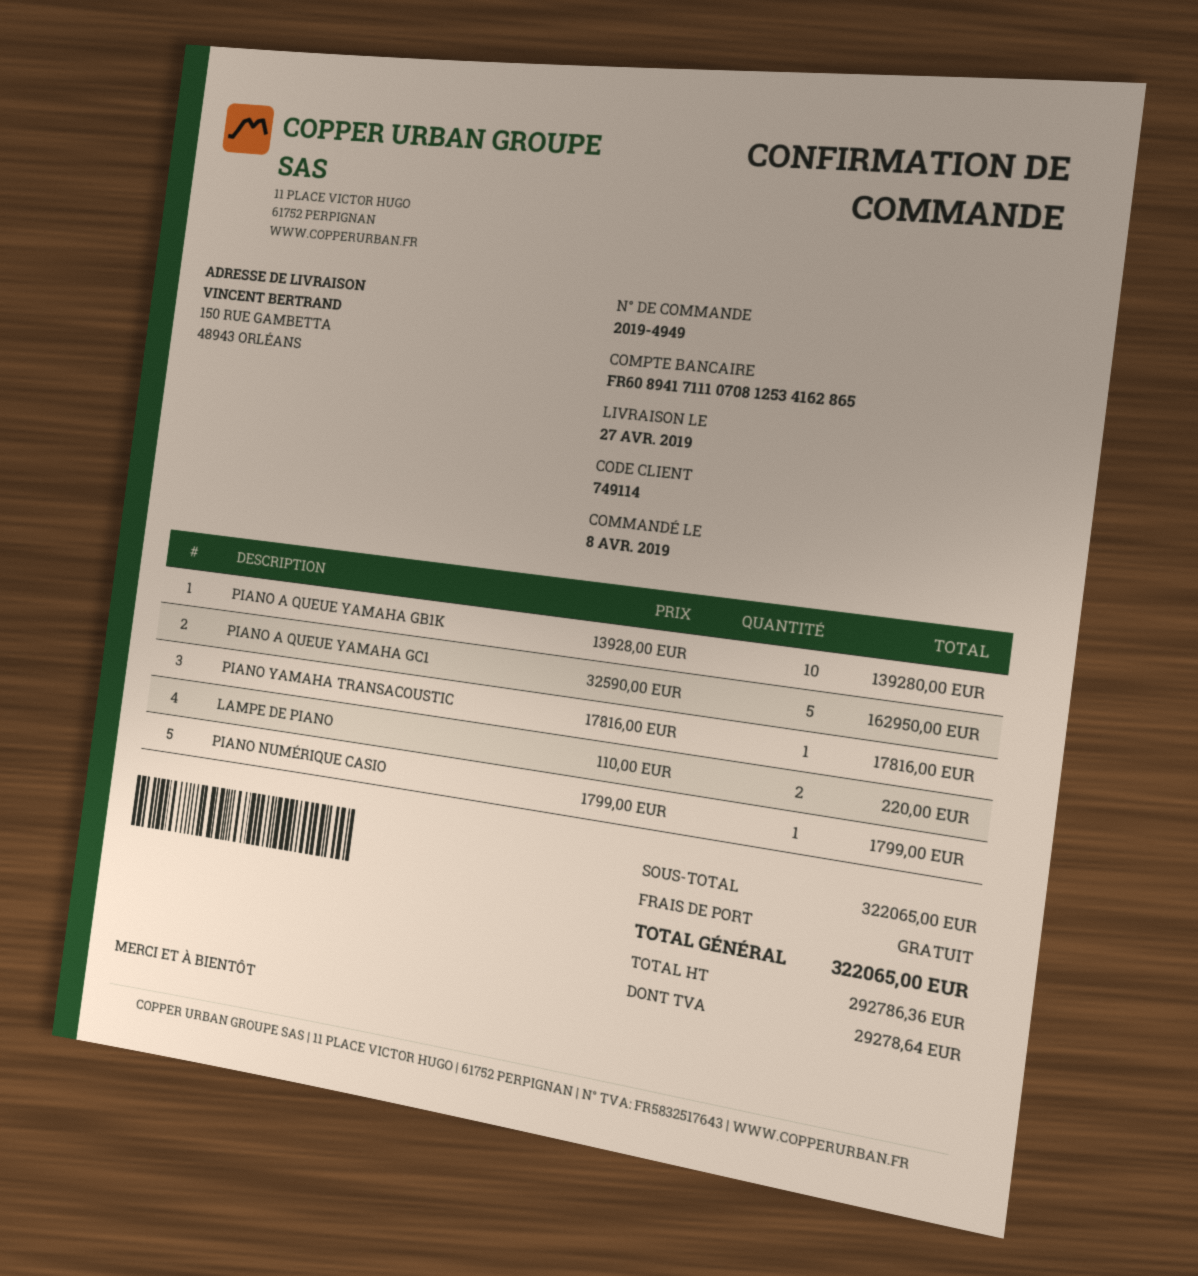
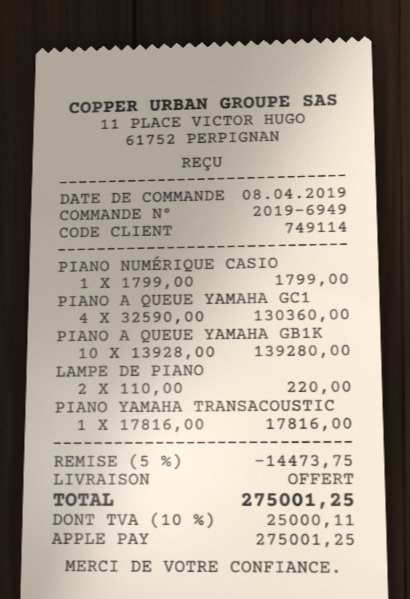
order number: 2019-4949 -> 2019-6949
PIANO A QUEUE YAMAHA GC1: 5 x 32590.00 = 162950.00 -> 4 x 32590.00 = 130360.00
discount: none -> 5% = 14473.75
tax: 29278.64 -> 25000.11
total: 322065.00 -> 275001.25

